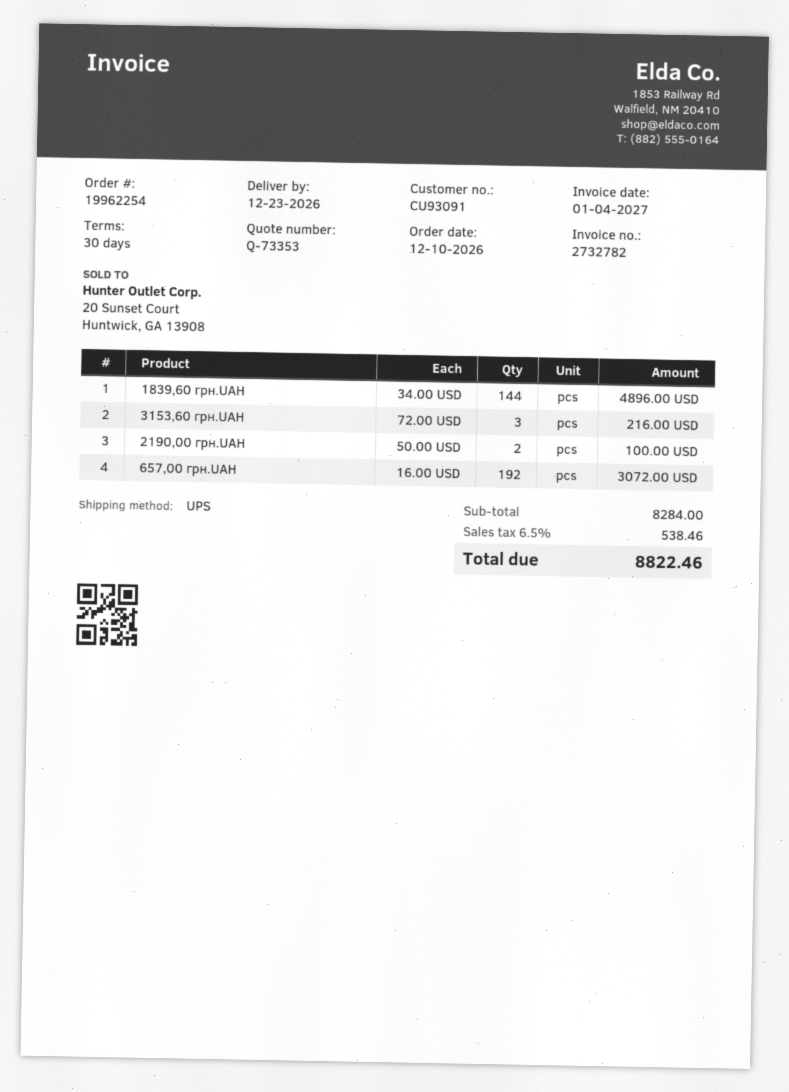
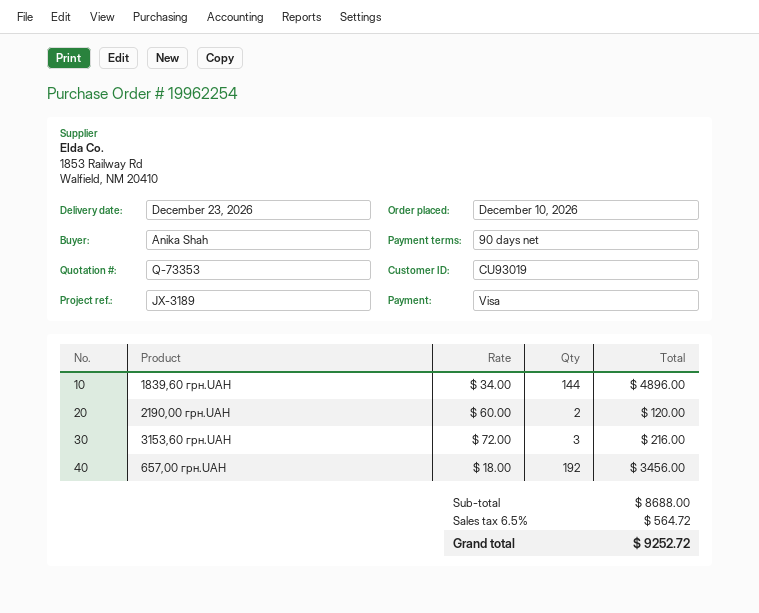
payment terms: 30 days -> 90 days
customer number: CU93091 -> CU93019
2190,00 грн.UAH: 2 x 50.00 = 100.00 -> 2 x 60.00 = 120.00
657,00 грн.UAH: 192 x 16.00 = 3072.00 -> 192 x 18.00 = 3456.00
subtotal: 8284.00 -> 8688.00
tax: 6.5% = 538.46 -> 6.5% = 564.72
total: 8822.46 -> 9252.72

